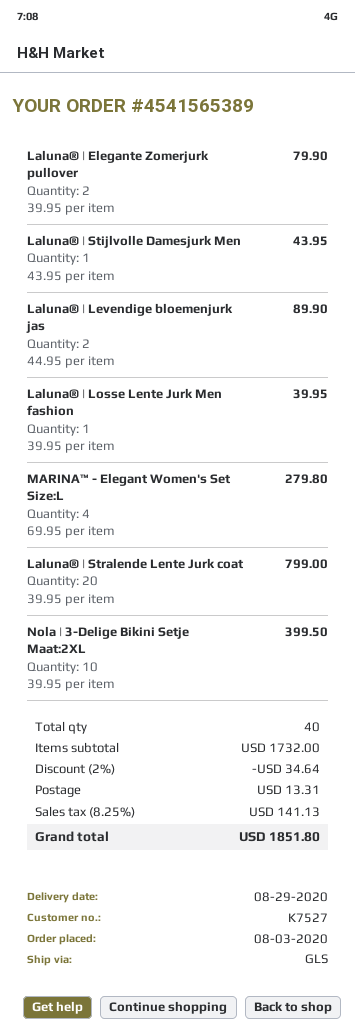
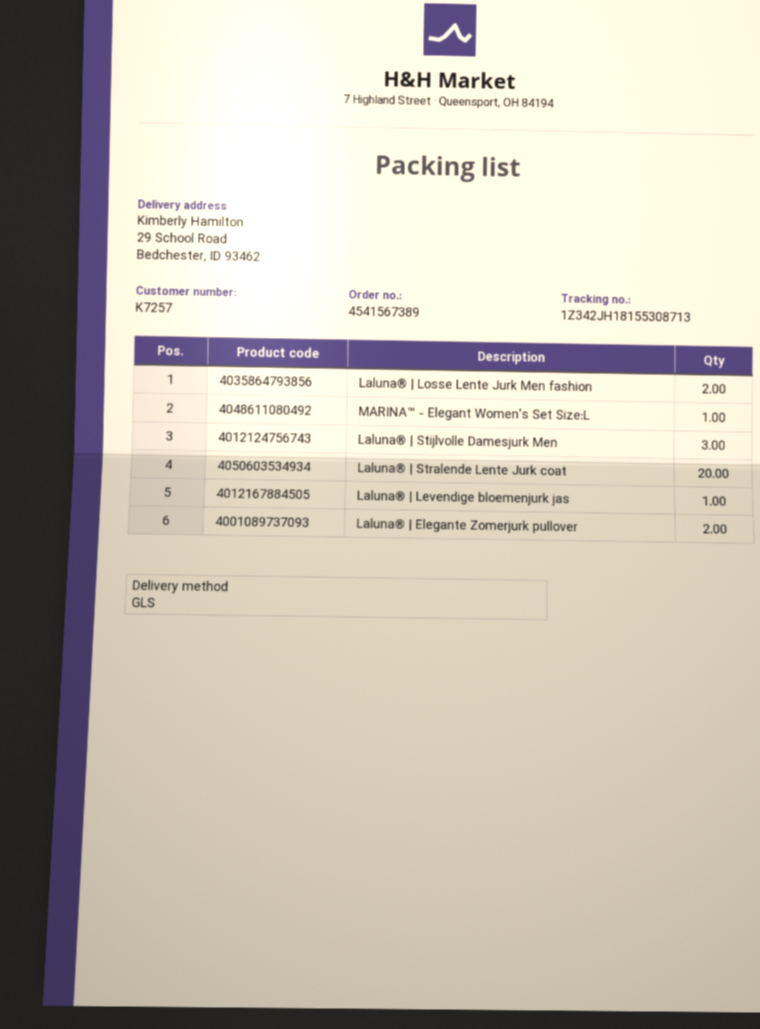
order number: 4541565389 -> 4541567389
customer number: K7527 -> K7257
Laluna® | Stijlvolle Damesjurk Men: 1 -> 3
Laluna® | Levendige bloemenjurk jas: 2 -> 1
Laluna® | Losse Lente Jurk Men fashion: 1 -> 2
MARINA™ - Elegant Women's Set Size:L: 4 -> 1
Nola | 3-Delige Bikini Setje Maat:2XL: 10 -> none

